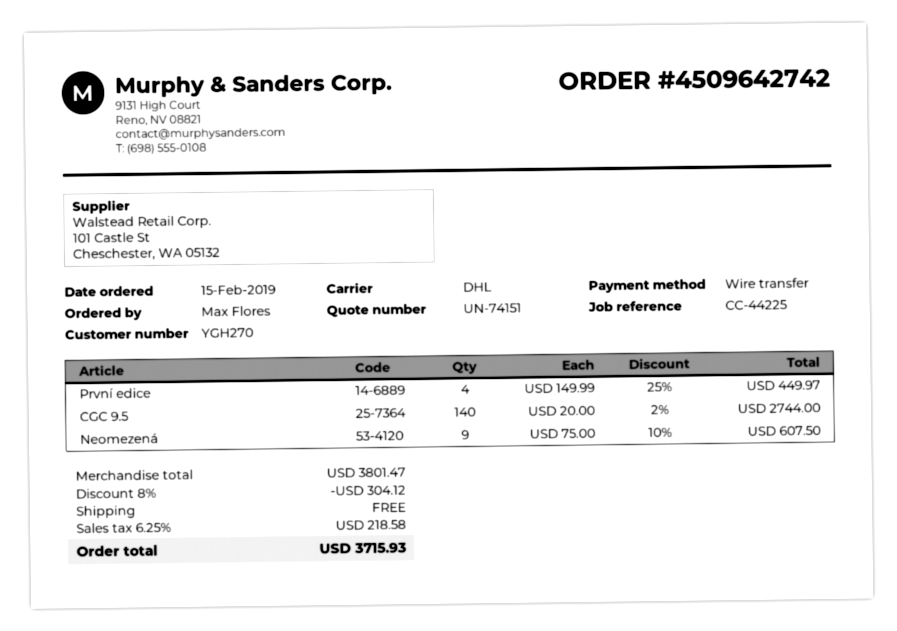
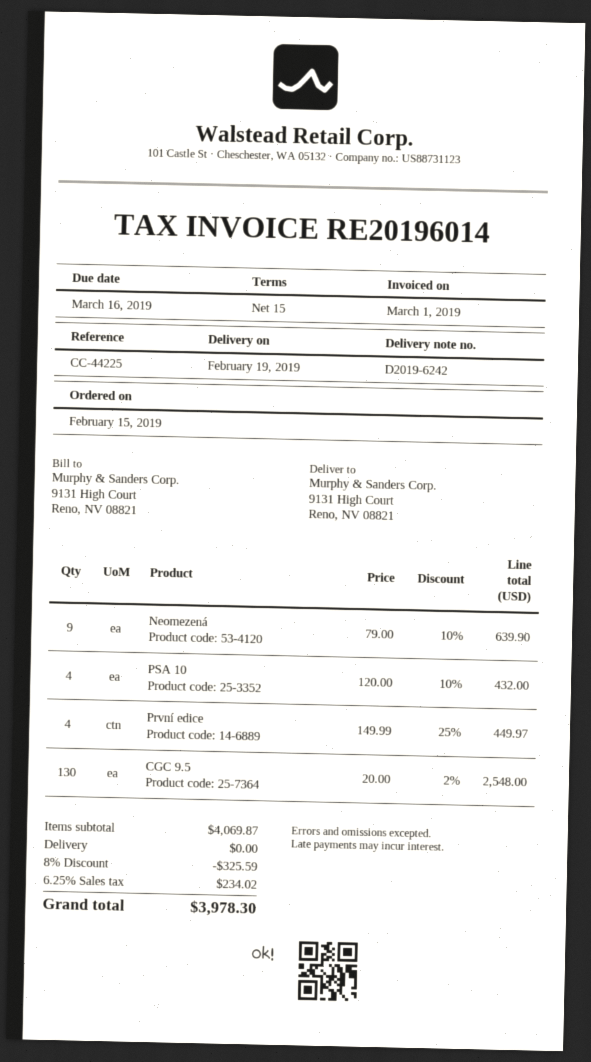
CGC 9.5: 140 x 20.00 - 2% = 2744.00 -> 130 x 20.00 - 2% = 2548.00
Neomezená: 9 x 75.00 - 10% = 607.50 -> 9 x 79.00 - 10% = 639.90
PSA 10: none -> 4 x 120.00 - 10% = 432.00
subtotal: 3801.47 -> 4069.87
discount: 8% = 304.12 -> 8% = 325.59
tax: 6.25% = 218.58 -> 6.25% = 234.02
total: 3715.93 -> 3978.30

